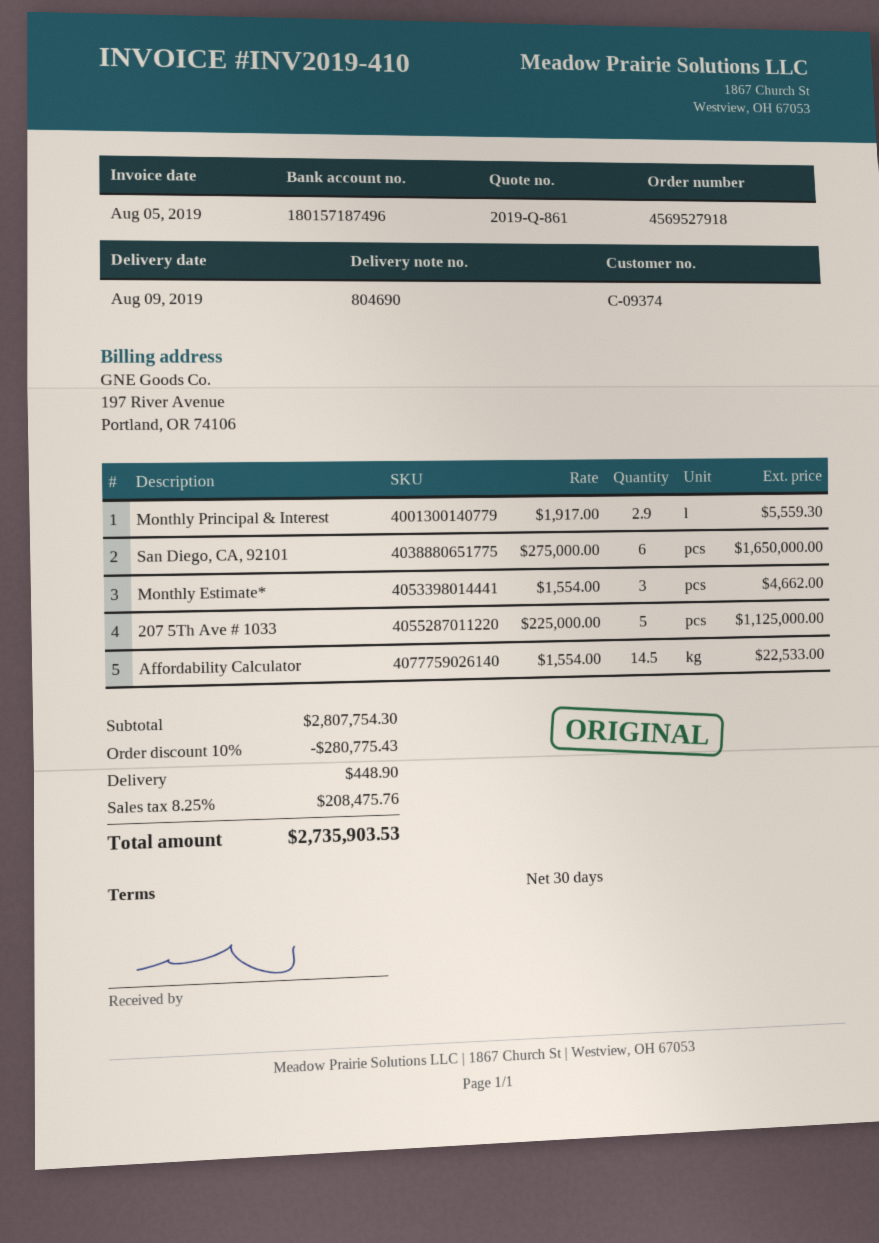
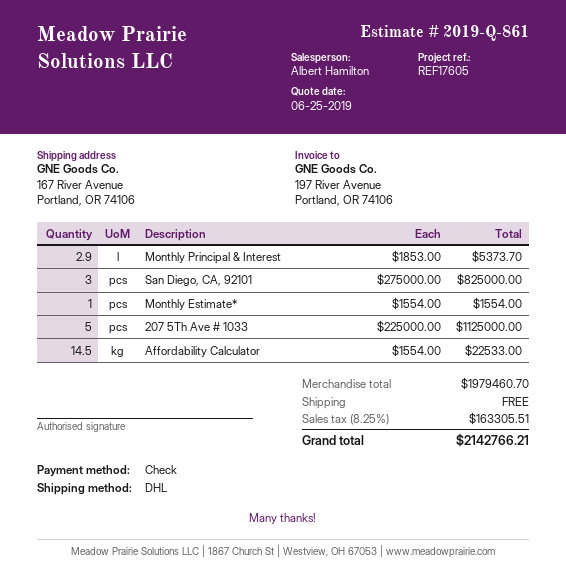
Monthly Principal & Interest: 2.9 x 1917.00 = 5559.30 -> 2.9 x 1853.00 = 5373.70
San Diego, CA, 92101: 6 x 275000.00 = 1650000.00 -> 3 x 275000.00 = 825000.00
Monthly Estimate*: 3 x 1554.00 = 4662.00 -> 1 x 1554.00 = 1554.00
subtotal: 2807754.30 -> 1979460.70
discount: 10% = 280775.43 -> none
shipping: 448.90 -> 0.00
tax: 8.25% = 208475.76 -> 8.25% = 163305.51
total: 2735903.53 -> 2142766.21

